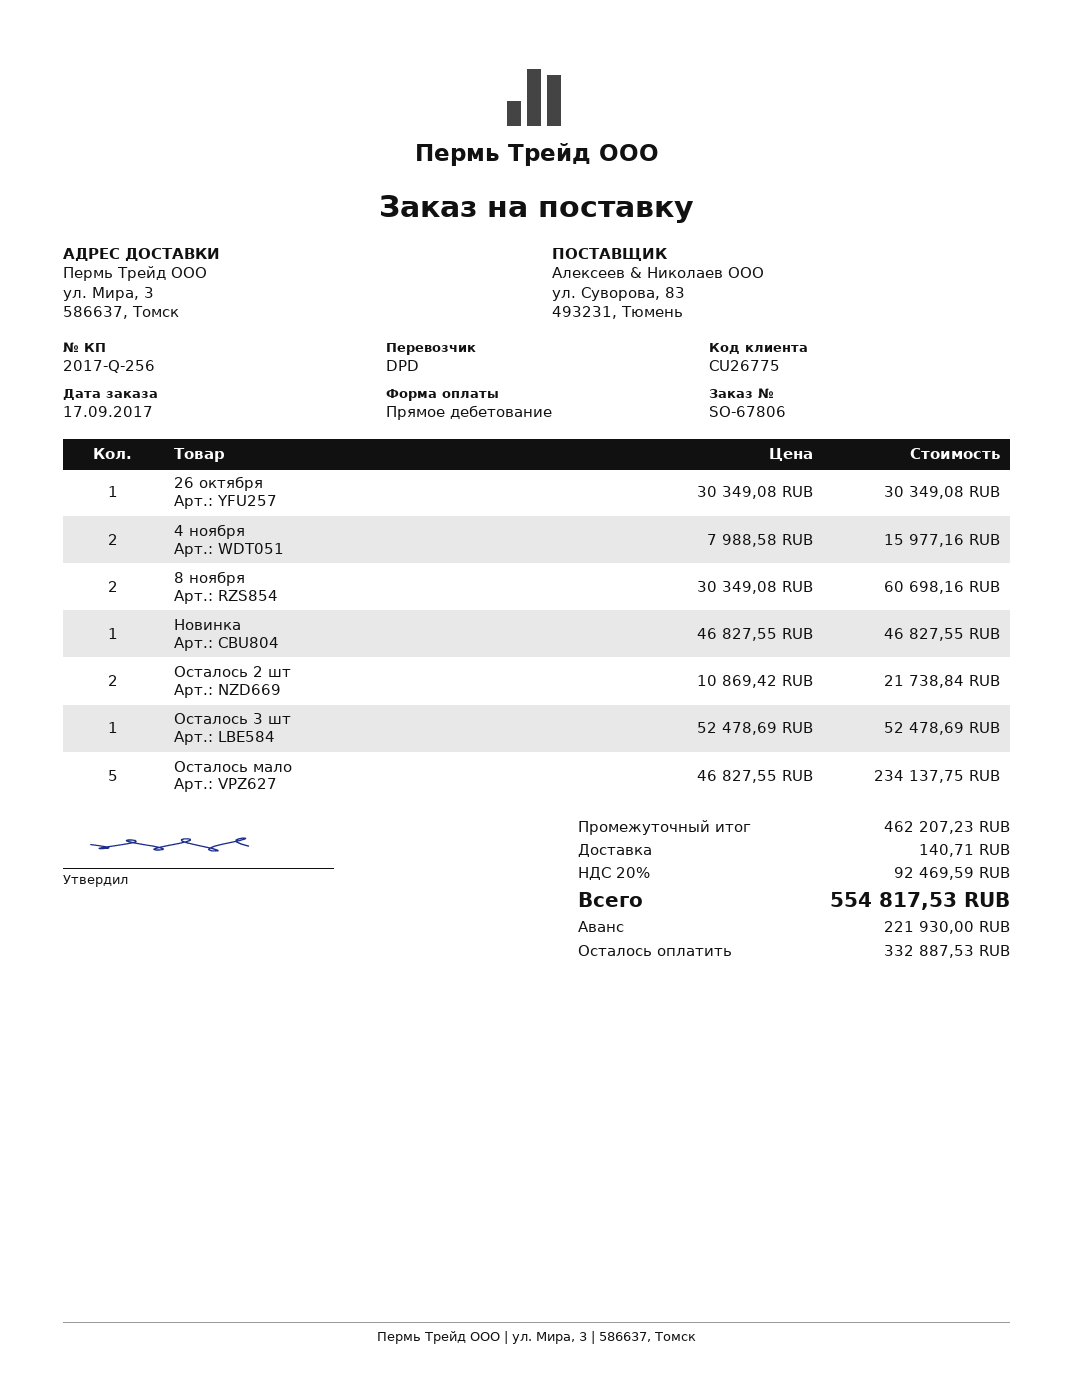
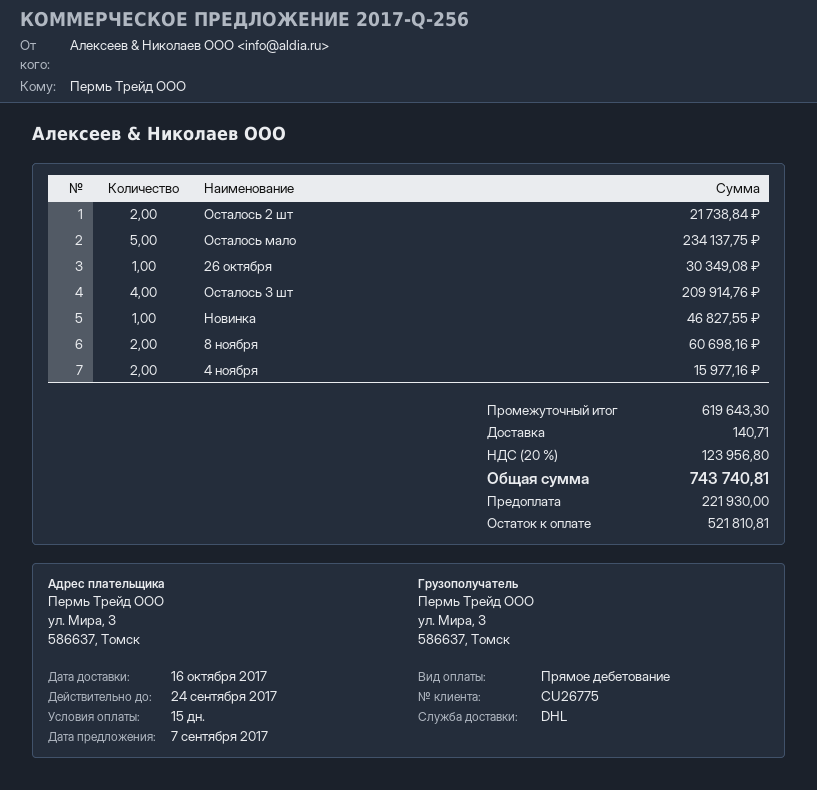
shipping method: DPD -> DHL
Осталось 3 шт: 1 for 52478.69 -> 4 for 209914.76
subtotal: 462207.23 -> 619643.30
tax: 20% = 92469.59 -> 20% = 123956.80
total: 554817.53 -> 743740.81
balance: 332887.53 -> 521810.81

